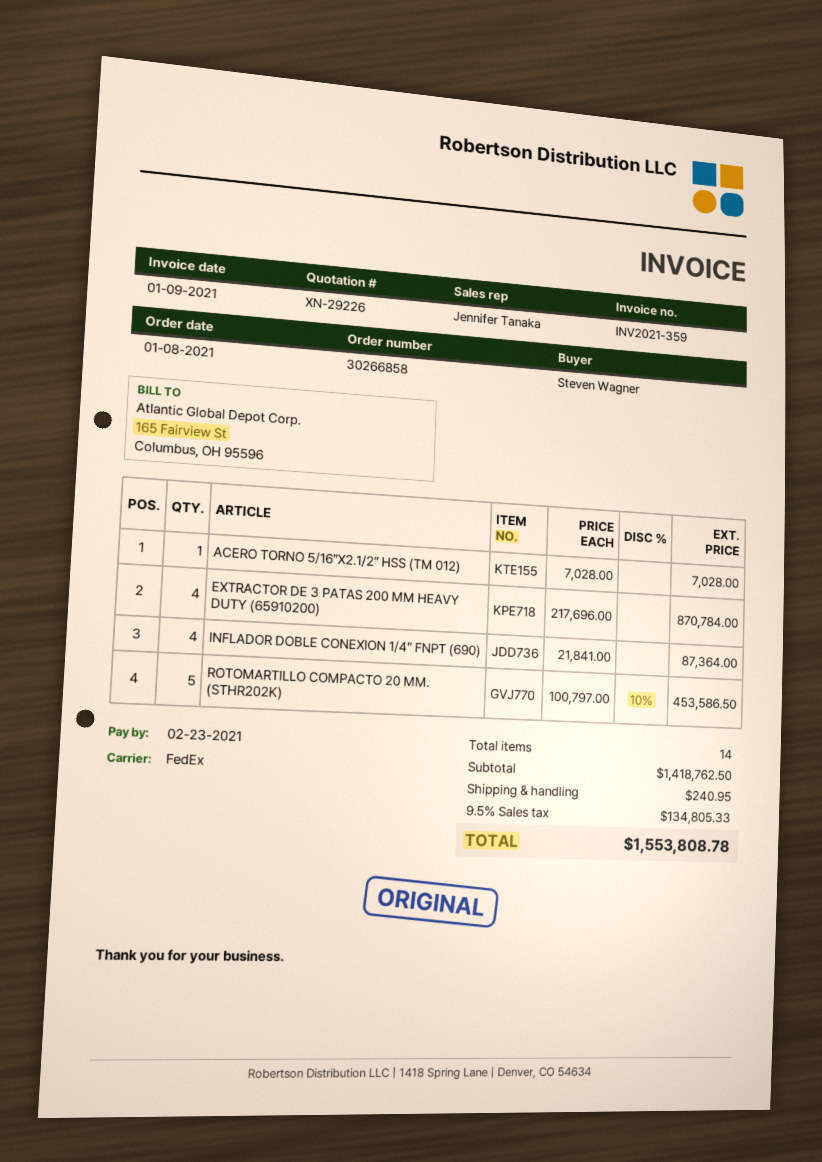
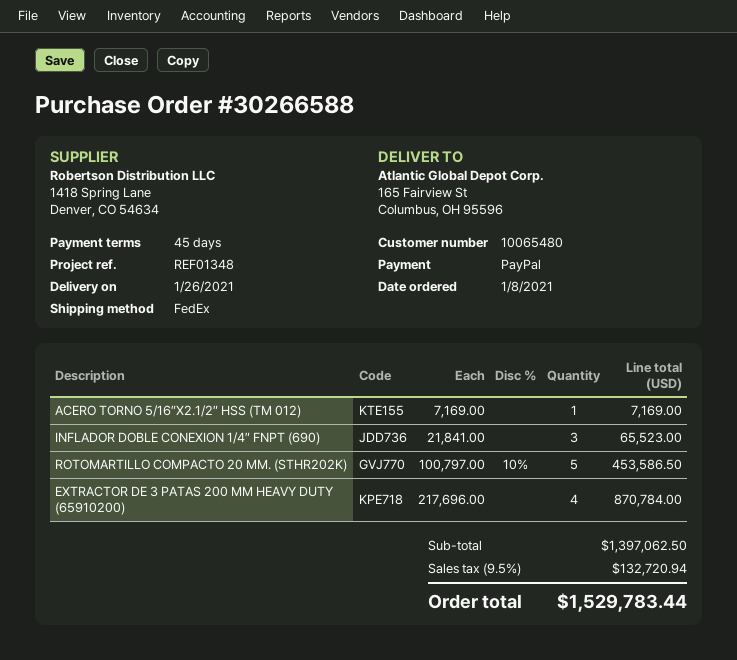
order number: 30266858 -> 30266588
ACERO TORNO 5/16″X2.1/2″ HSS (TM 012): 1 x 7028.00 = 7028.00 -> 1 x 7169.00 = 7169.00
INFLADOR DOBLE CONEXION 1/4″ FNPT (690): 4 x 21841.00 = 87364.00 -> 3 x 21841.00 = 65523.00
subtotal: 1418762.50 -> 1397062.50
shipping: 240.95 -> none
tax: 9.5% = 134805.33 -> 9.5% = 132720.94
total: 1553808.78 -> 1529783.44

